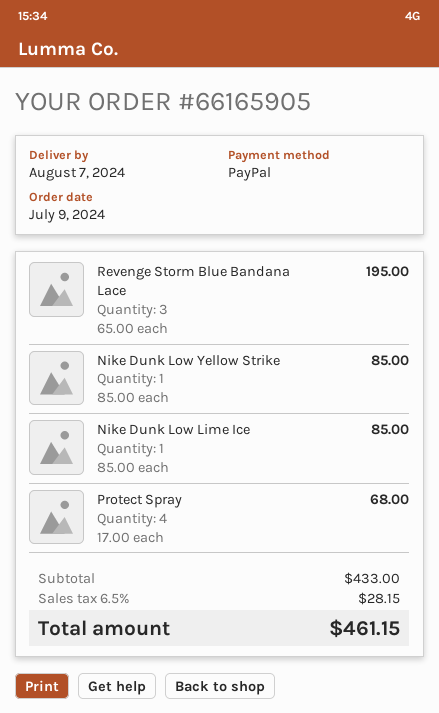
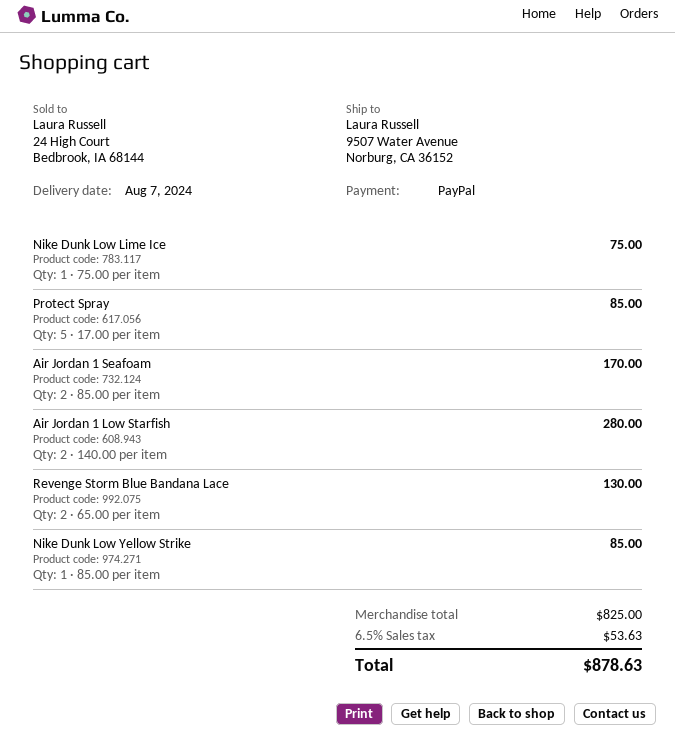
Revenge Storm Blue Bandana Lace: 3 x 65.00 = 195.00 -> 2 x 65.00 = 130.00
Nike Dunk Low Lime Ice: 1 x 85.00 = 85.00 -> 1 x 75.00 = 75.00
Protect Spray: 4 x 17.00 = 68.00 -> 5 x 17.00 = 85.00
Air Jordan 1 Seafoam: none -> 2 x 85.00 = 170.00
Air Jordan 1 Low Starfish: none -> 2 x 140.00 = 280.00
subtotal: 433.00 -> 825.00
tax: 6.5% = 28.15 -> 6.5% = 53.63
total: 461.15 -> 878.63

